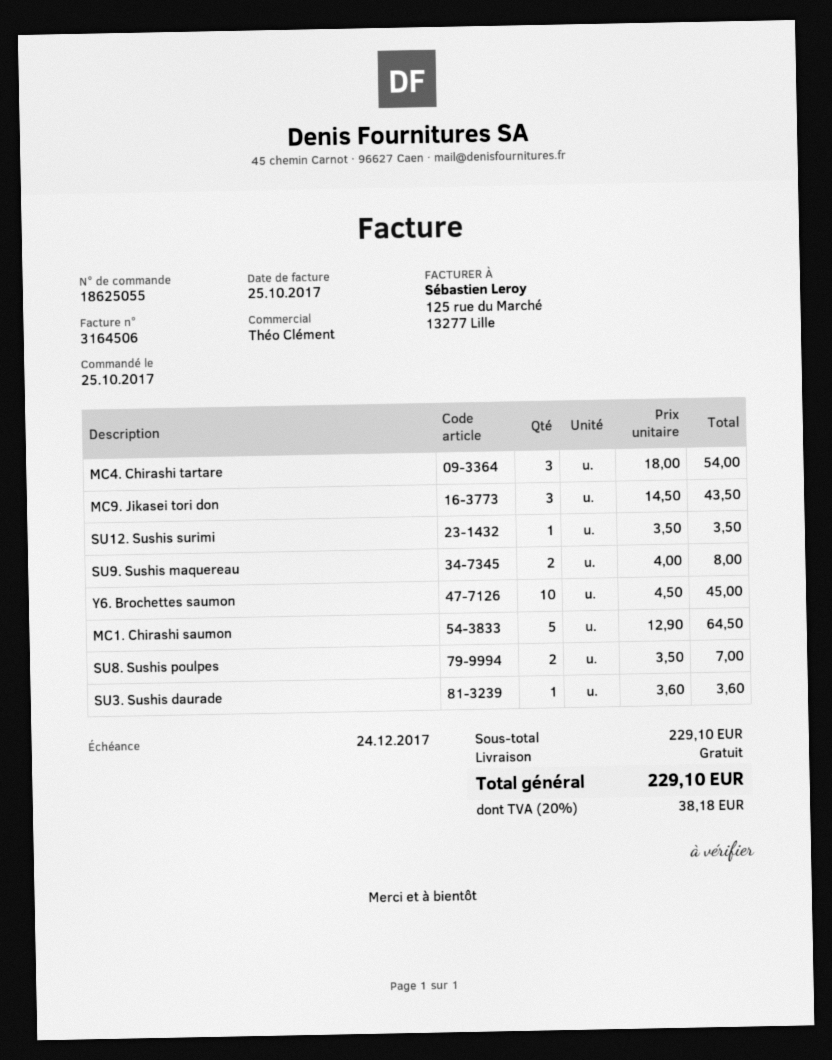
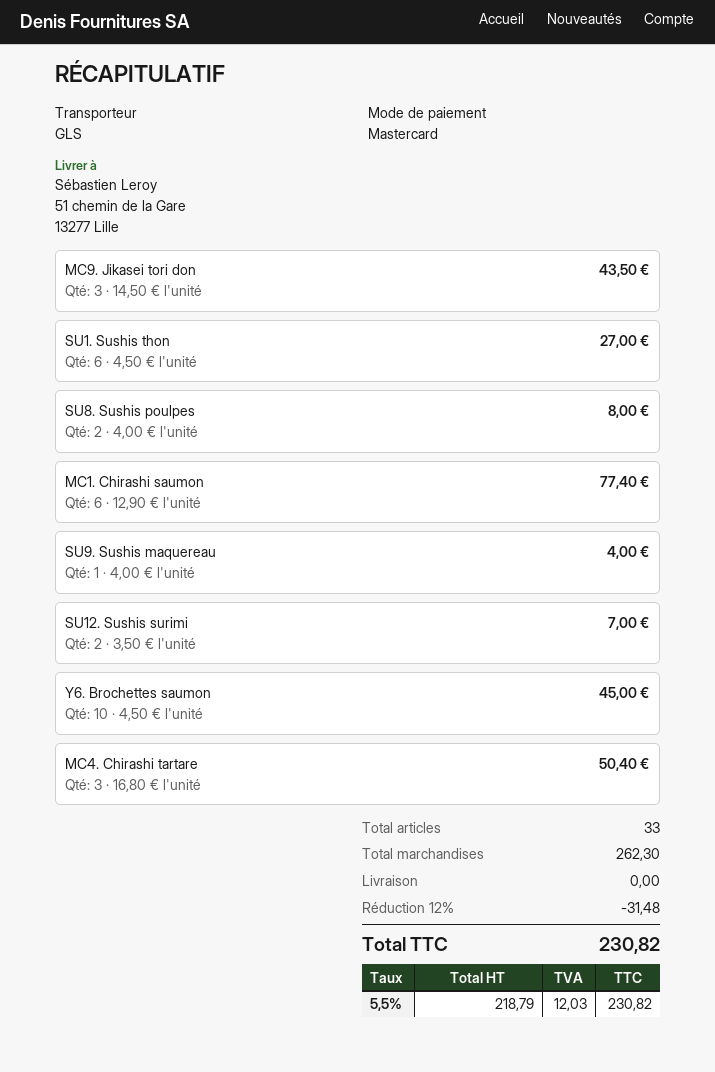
MC4. Chirashi tartare: 3 x 18.00 = 54.00 -> 3 x 16.80 = 50.40
SU12. Sushis surimi: 1 x 3.50 = 3.50 -> 2 x 3.50 = 7.00
SU9. Sushis maquereau: 2 x 4.00 = 8.00 -> 1 x 4.00 = 4.00
MC1. Chirashi saumon: 5 x 12.90 = 64.50 -> 6 x 12.90 = 77.40
SU8. Sushis poulpes: 2 x 3.50 = 7.00 -> 2 x 4.00 = 8.00
SU3. Sushis daurade: 1 x 3.60 = 3.60 -> none
SU1. Sushis thon: none -> 6 x 4.50 = 27.00
subtotal: 229.10 -> 262.30
discount: none -> 12% = 31.48
tax: 20% = 38.18 -> 5.5% = 12.03
total: 229.10 -> 230.82

